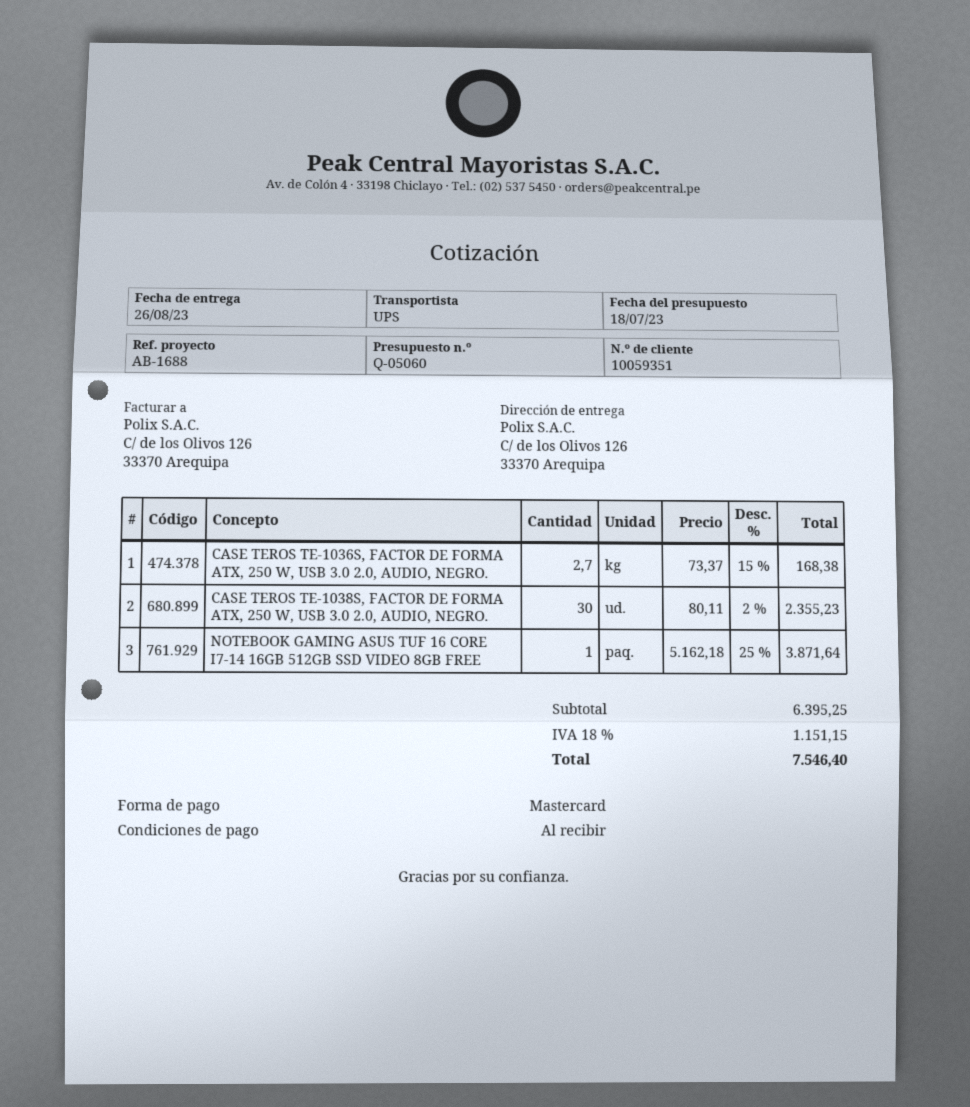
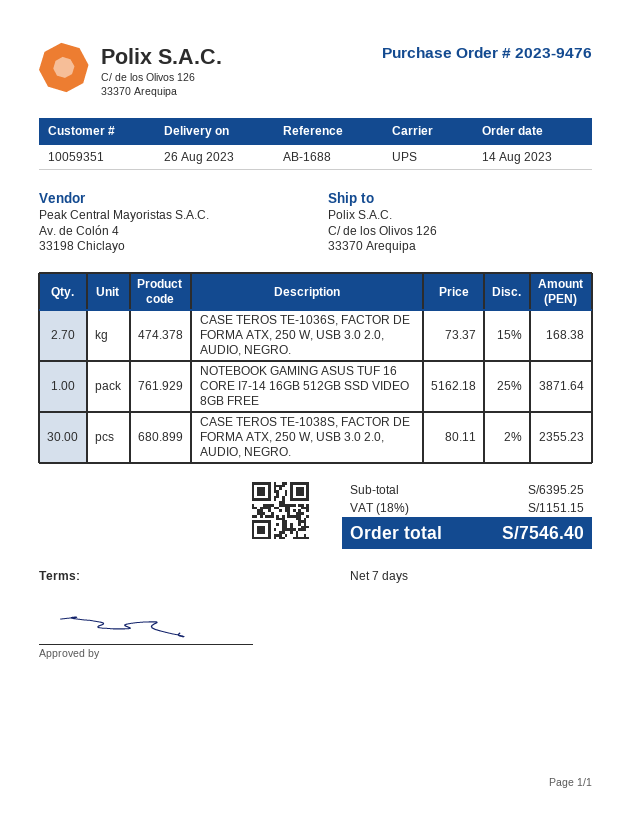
payment terms: on receipt -> 7 days

